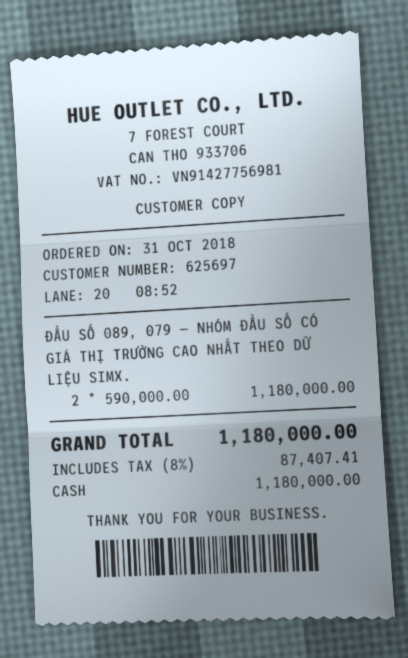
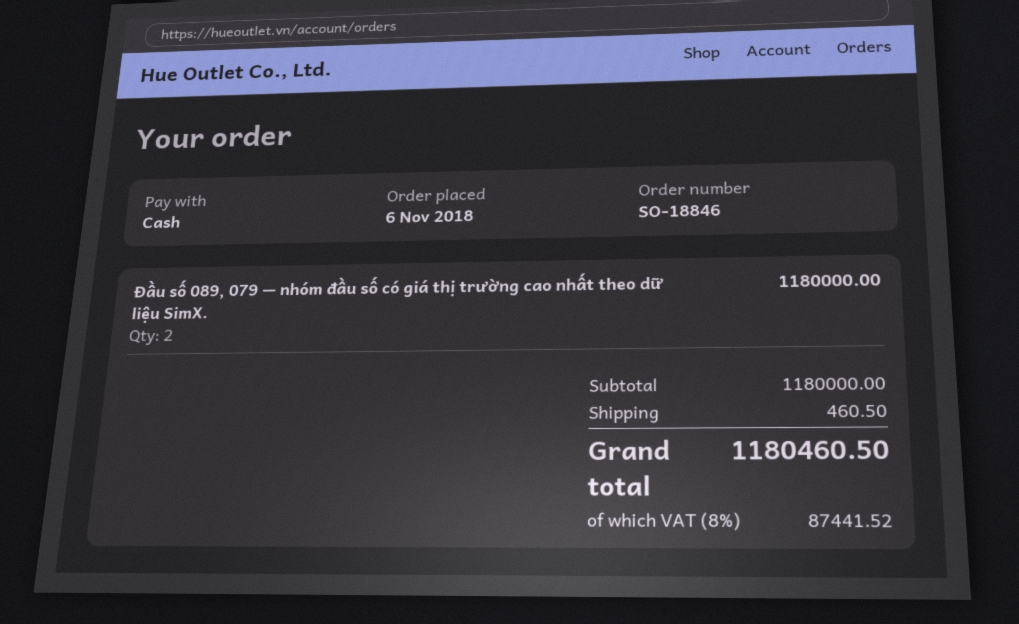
order date: 2018-10-31 -> 2018-11-06
shipping: none -> 460.50
tax: 8% = 87407.41 -> 8% = 87441.52
total: 1180000.00 -> 1180460.50

